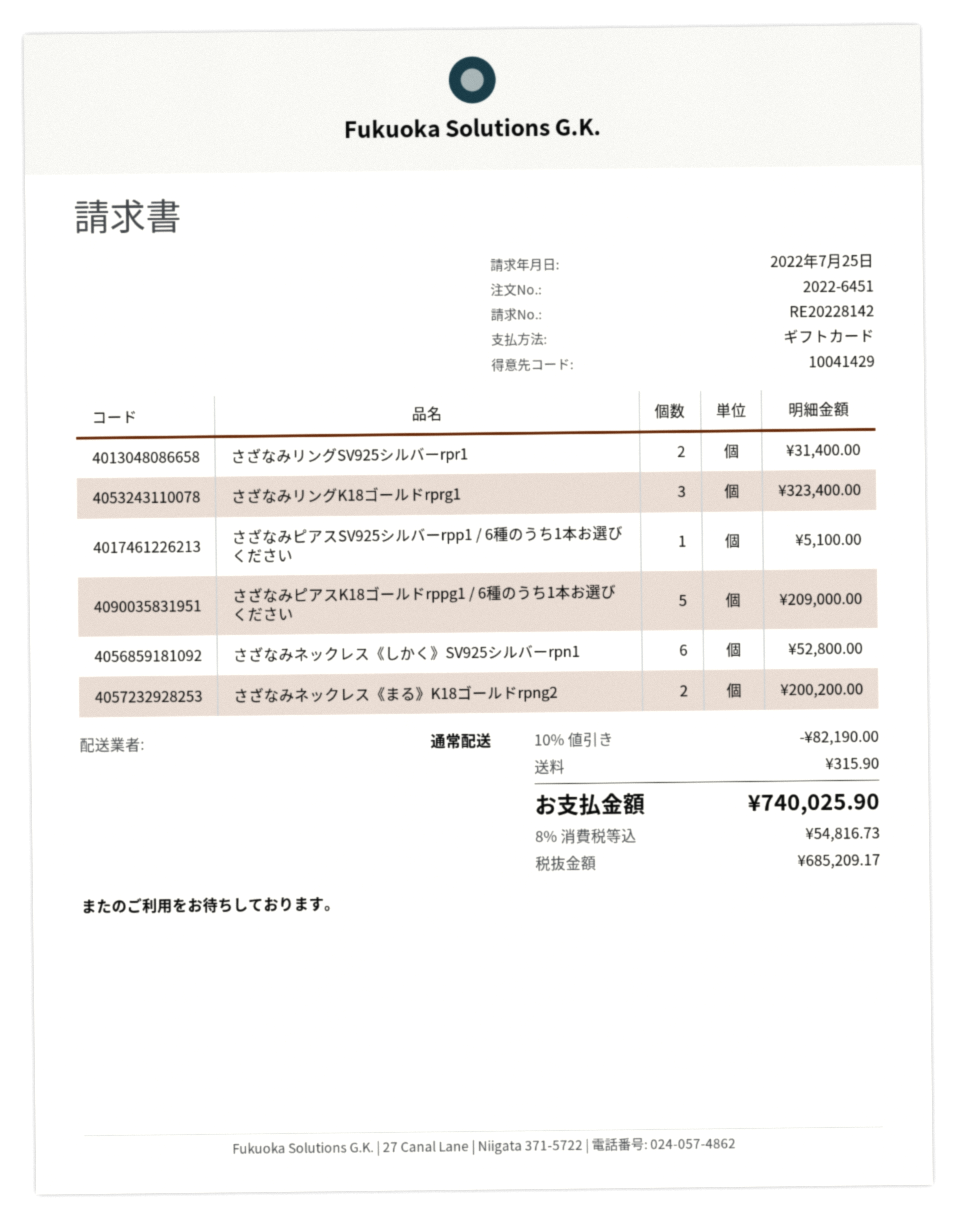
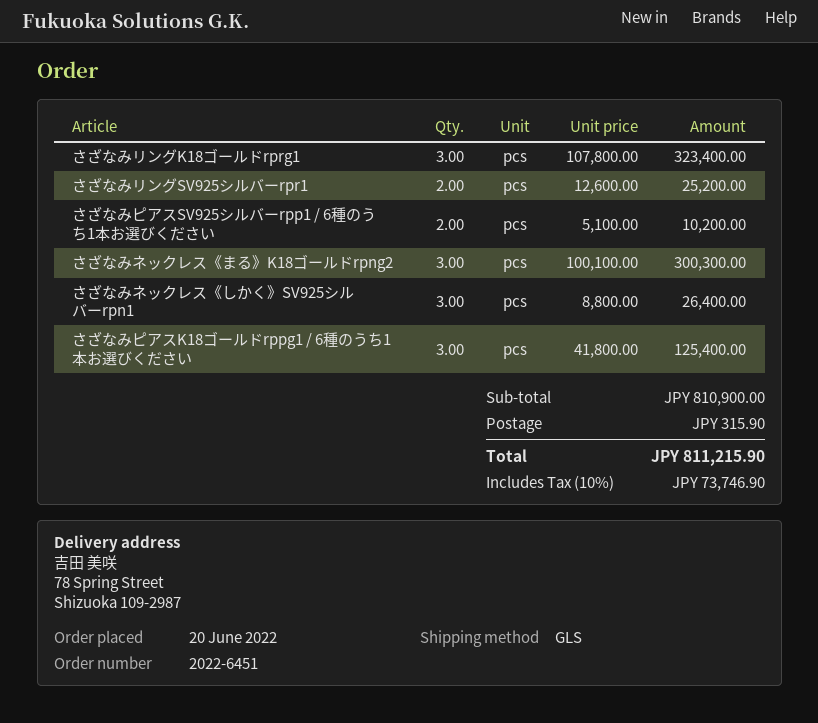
shipping method: standard -> GLS
さざなみリングSV925シルバーrpr1: 2 for 31400.00 -> 2 for 25200.00
さざなみピアスSV925シルバーrpp1 / 6種のうち1本お選びください: 1 for 5100.00 -> 2 for 10200.00
さざなみピアスK18ゴールドrppg1 / 6種のうち1本お選びください: 5 for 209000.00 -> 3 for 125400.00
さざなみネックレス《しかく》SV925シルバーrpn1: 6 for 52800.00 -> 3 for 26400.00
さざなみネックレス《まる》K18ゴールドrpng2: 2 for 200200.00 -> 3 for 300300.00
discount: 10% = 82190.00 -> none
tax: 8% = 54816.73 -> 10% = 73746.90
total: 740025.90 -> 811215.90

